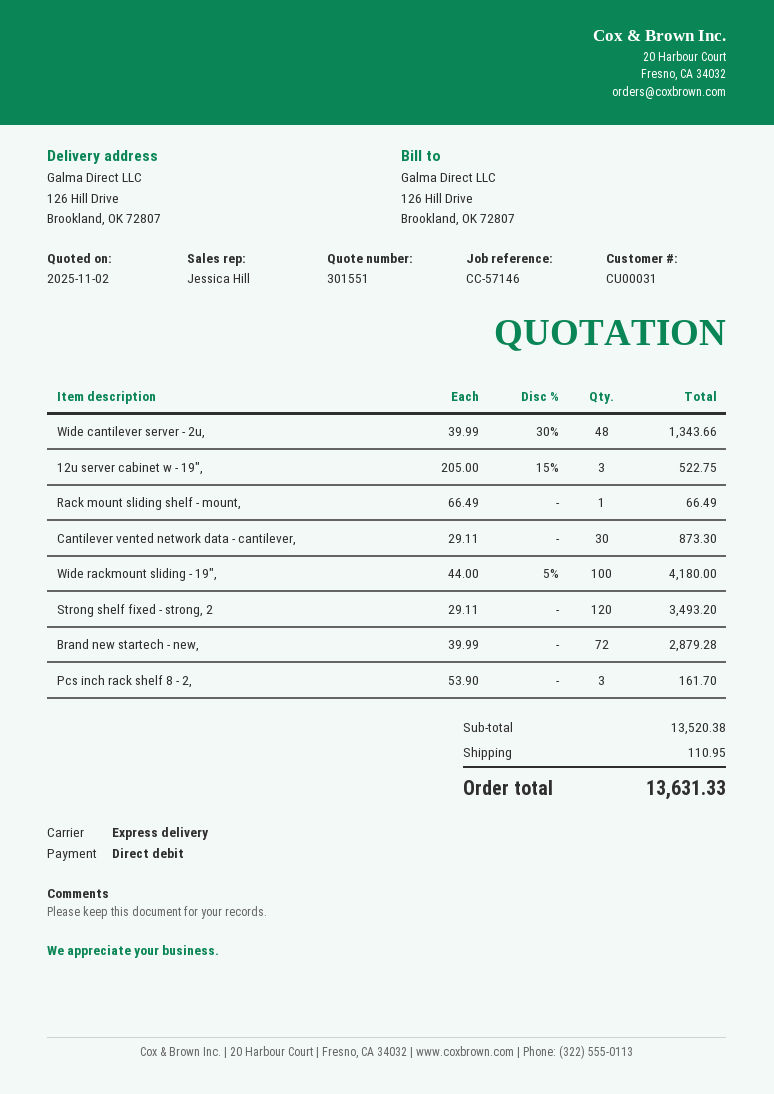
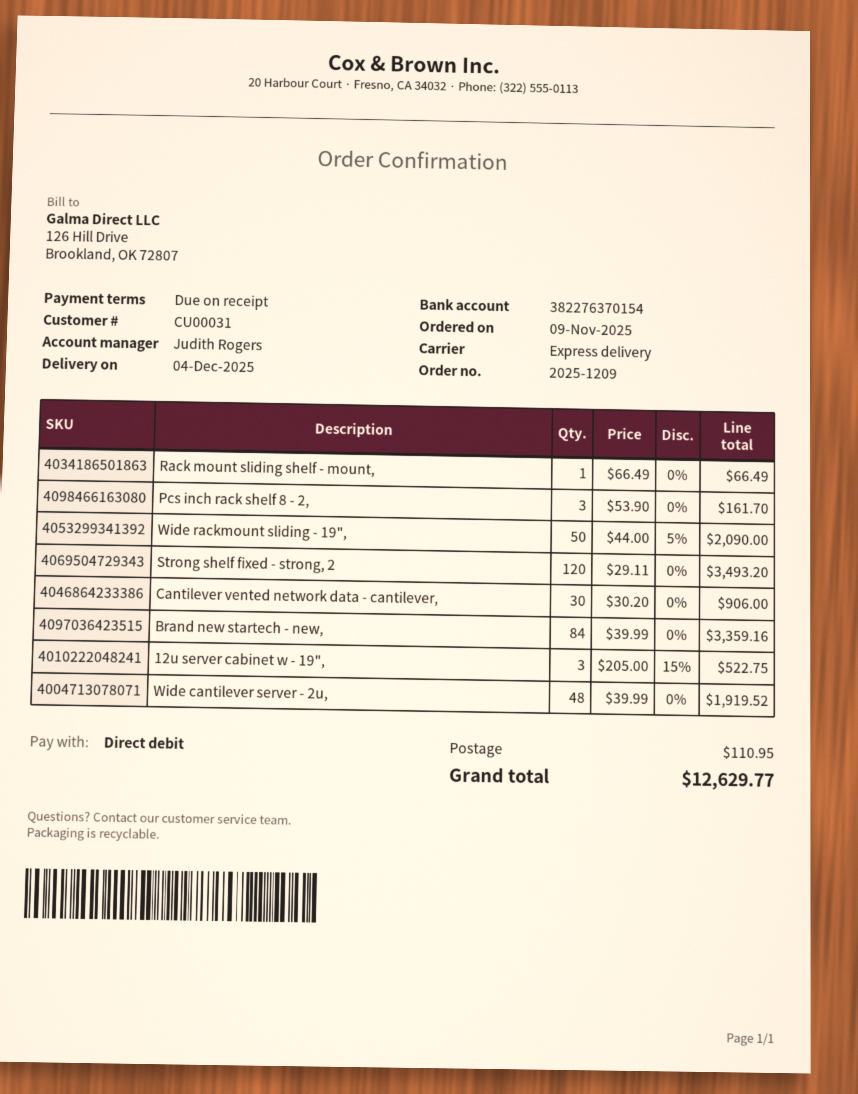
sales rep: Jessica Hill -> Judith Rogers
Wide cantilever server - 2u,: 48 x 39.99 - 30% = 1343.66 -> 48 x 39.99 = 1919.52
Cantilever vented network data - cantilever,: 30 x 29.11 = 873.30 -> 30 x 30.20 = 906.00
Wide rackmount sliding - 19",: 100 x 44.00 - 5% = 4180.00 -> 50 x 44.00 - 5% = 2090.00
Brand new startech - new,: 72 x 39.99 = 2879.28 -> 84 x 39.99 = 3359.16
total: 13631.33 -> 12629.77

